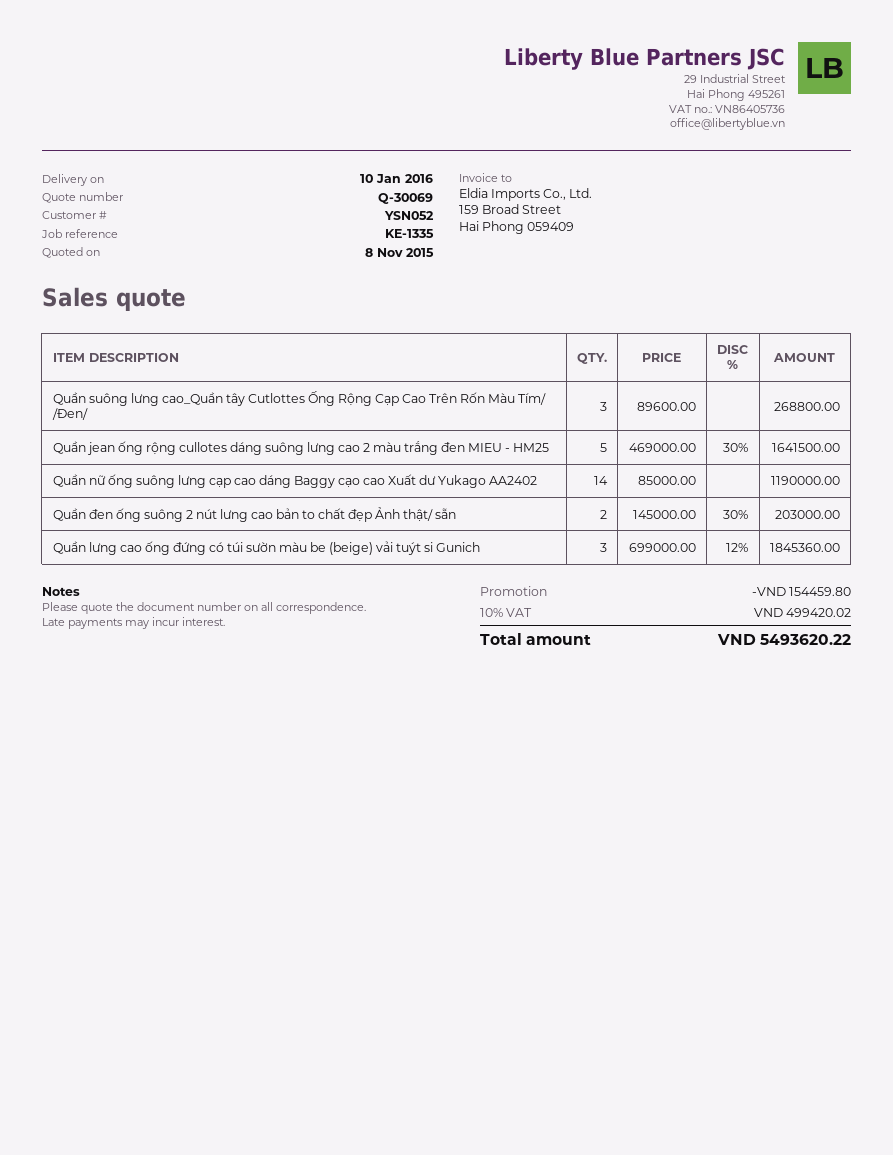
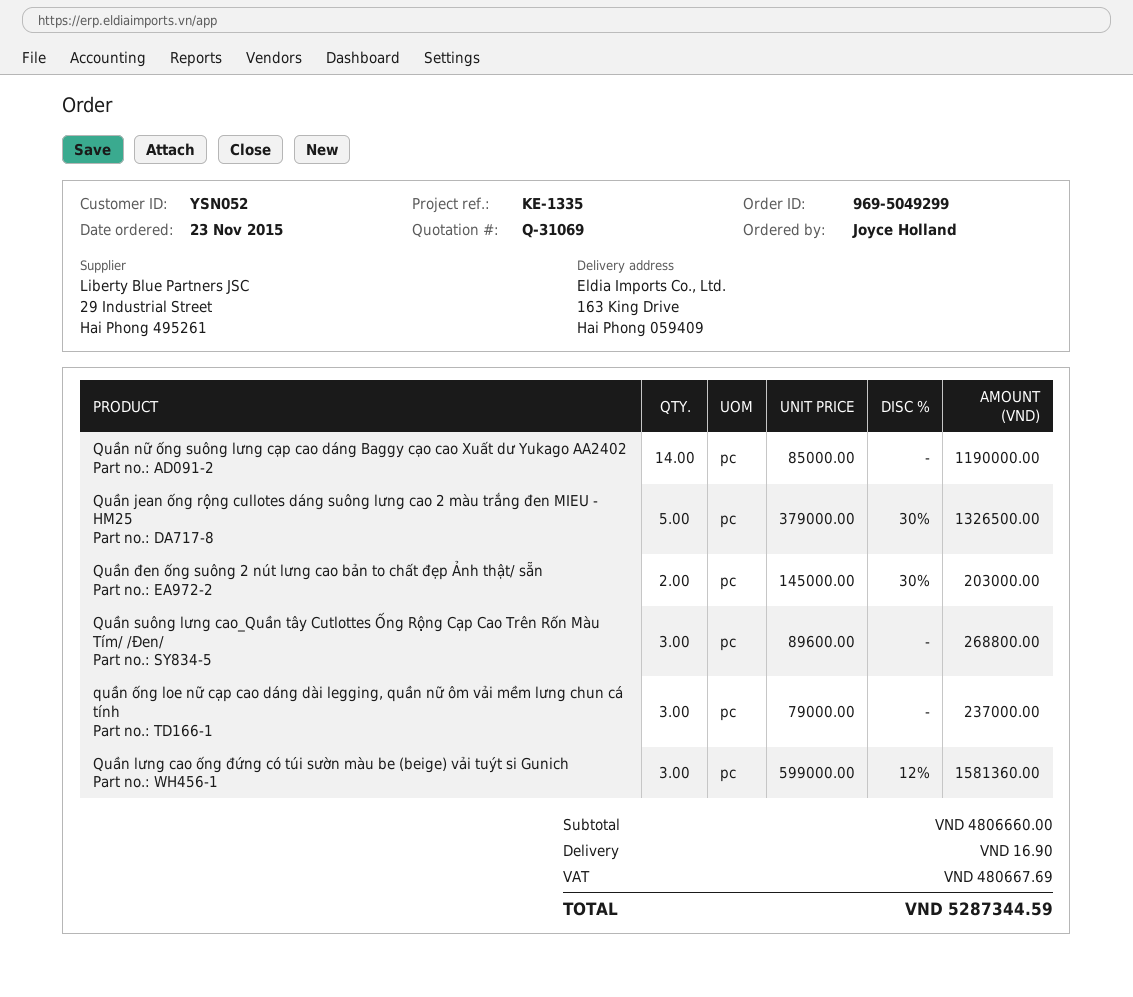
quote number: Q-30069 -> Q-31069
Quần jean ống rộng cullotes dáng suông lưng cao 2 màu trắng đen MIEU - HM25: 5 x 469000.00 - 30% = 1641500.00 -> 5 x 379000.00 - 30% = 1326500.00
Quần lưng cao ống đứng có túi sườn màu be (beige) vải tuýt si Gunich: 3 x 699000.00 - 12% = 1845360.00 -> 3 x 599000.00 - 12% = 1581360.00
quần ống loe nữ cạp cao dáng dài legging, quần nữ ôm vải mềm lưng chun cá tính: none -> 3 x 79000.00 = 237000.00
discount: 154459.80 -> none
shipping: none -> 16.90
tax: 499420.02 -> 480667.69
total: 5493620.22 -> 5287344.59

